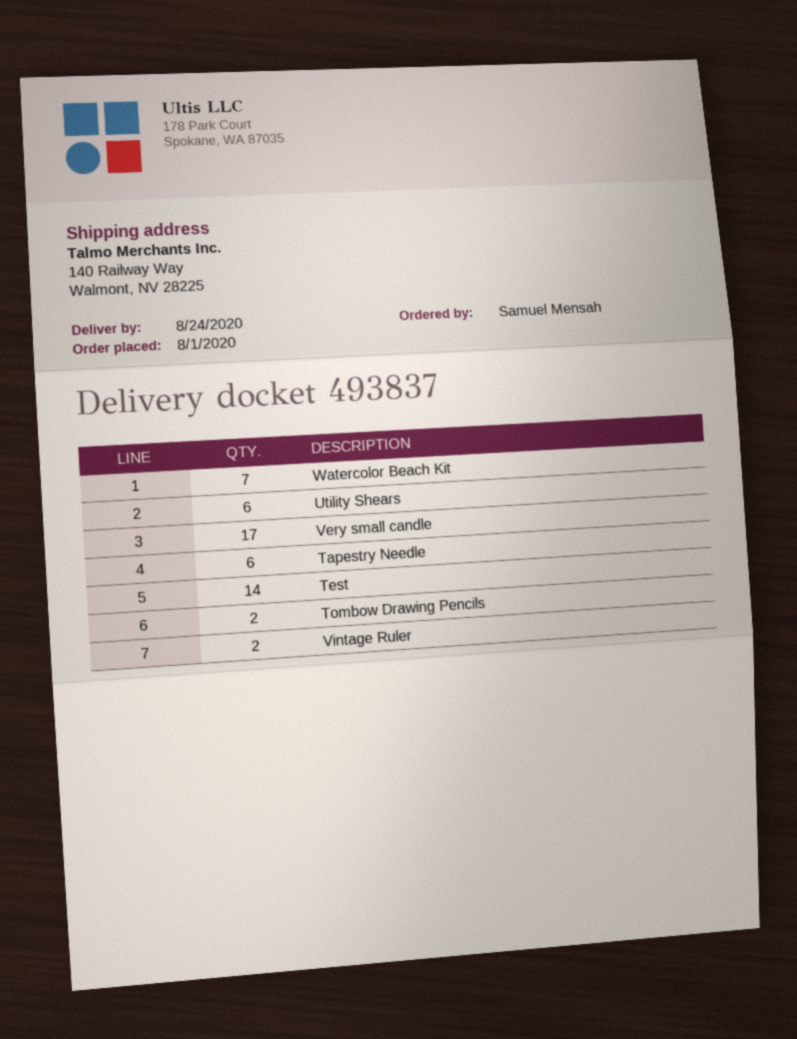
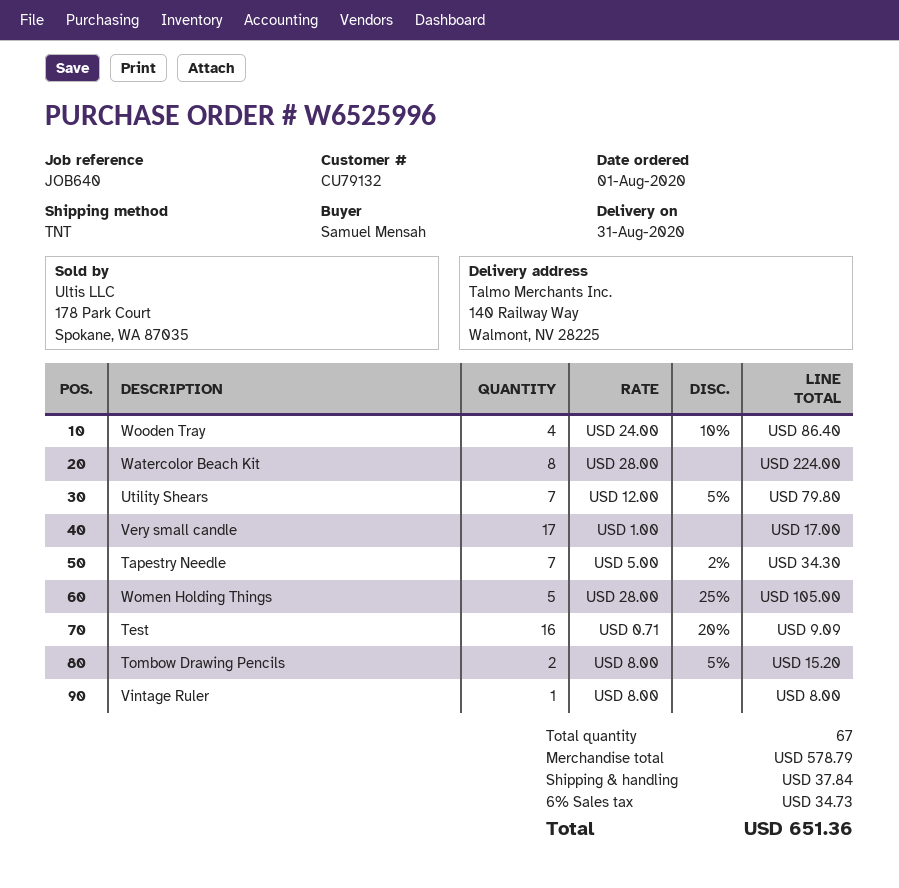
delivery date: 2020-08-24 -> 2020-08-31
Watercolor Beach Kit: 7 -> 8
Utility Shears: 6 -> 7
Tapestry Needle: 6 -> 7
Test: 14 -> 16
Vintage Ruler: 2 -> 1
Wooden Tray: none -> 4
Women Holding Things: none -> 5

